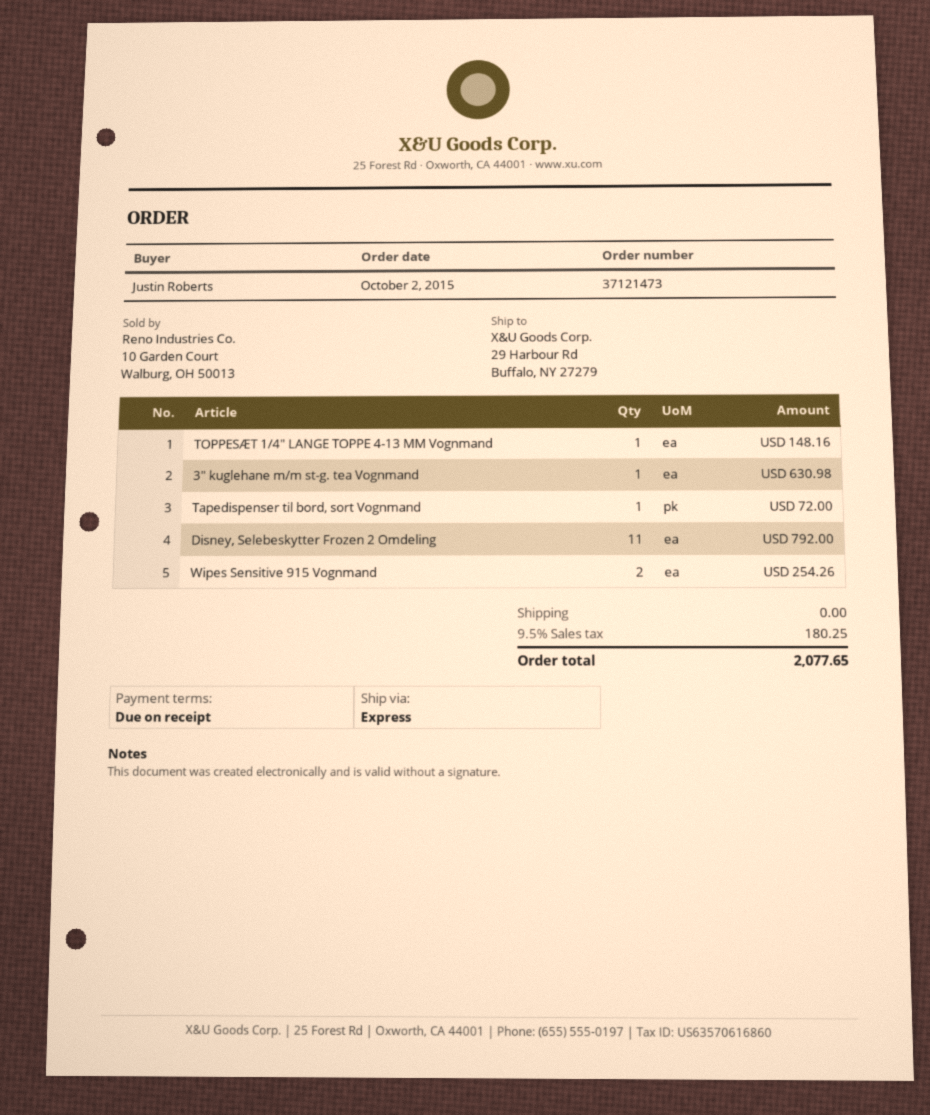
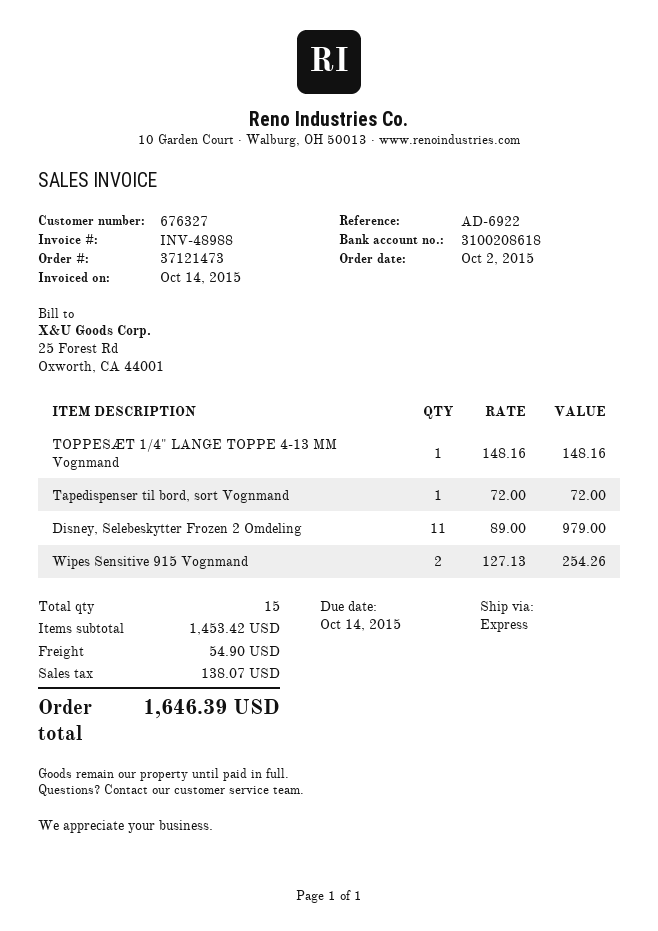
3" kuglehane m/m st-g. tea Vognmand: 1 for 630.98 -> none
Disney, Selebeskytter Frozen 2 Omdeling: 11 for 792.00 -> 11 for 979.00
shipping: 0.00 -> 54.90
tax: 180.25 -> 138.07
total: 2077.65 -> 1646.39

